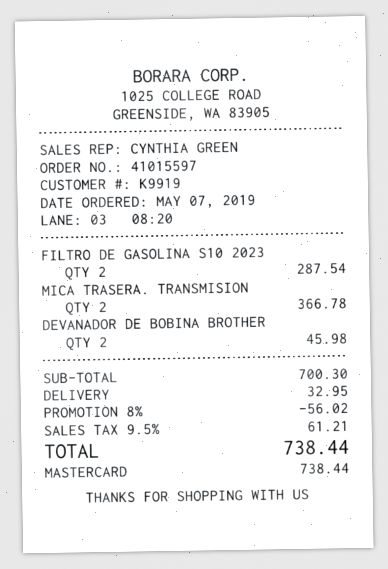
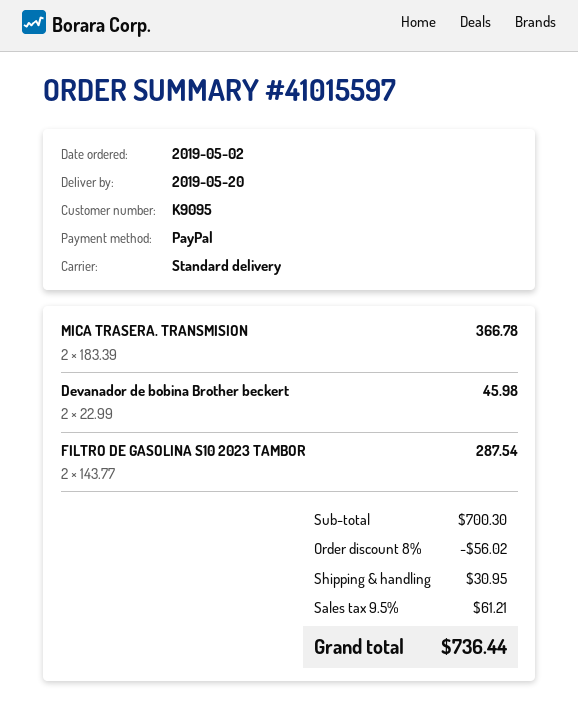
order date: 2019-05-07 -> 2019-05-02
customer number: K9919 -> K9095
payment method: Mastercard -> PayPal
shipping: 32.95 -> 30.95
total: 738.44 -> 736.44

